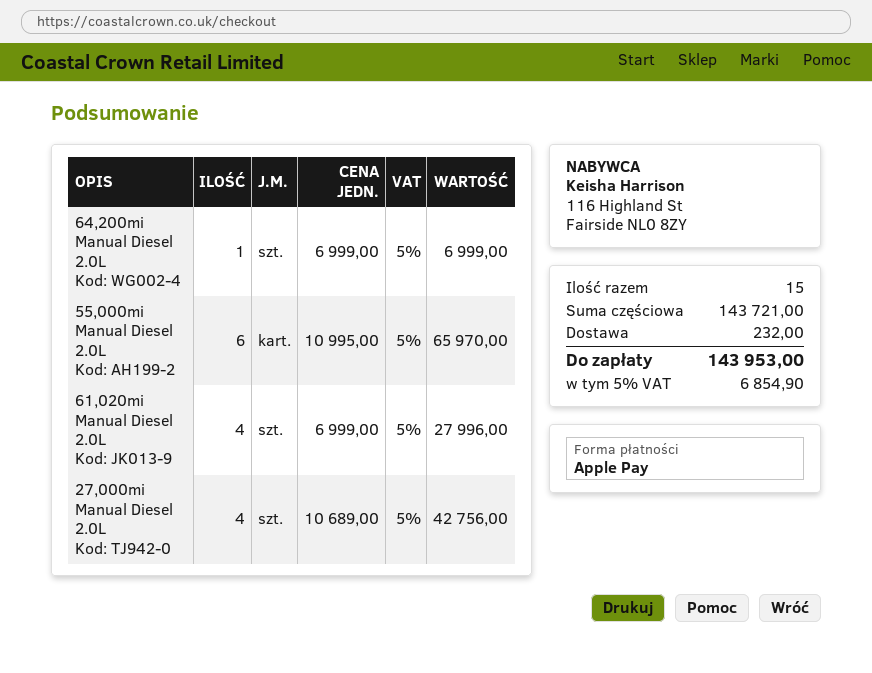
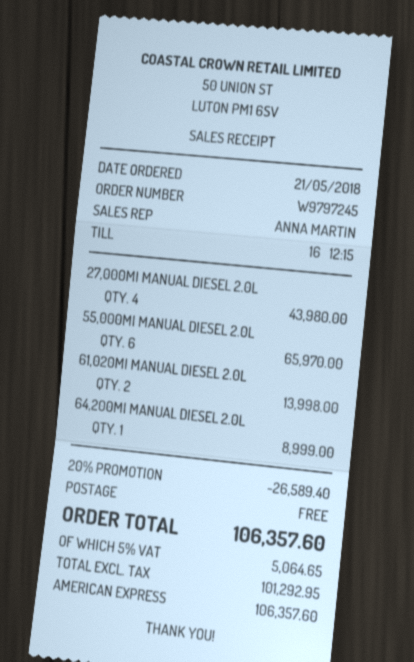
payment method: Apple Pay -> American Express
64,200mi Manual Diesel 2.0L: 1 for 6999.00 -> 1 for 8999.00
61,020mi Manual Diesel 2.0L: 4 for 27996.00 -> 2 for 13998.00
27,000mi Manual Diesel 2.0L: 4 for 42756.00 -> 4 for 43980.00
discount: none -> 20% = 26589.40
shipping: 232.00 -> 0.00
tax: 5% = 6854.90 -> 5% = 5064.65
total: 143953.00 -> 106357.60

